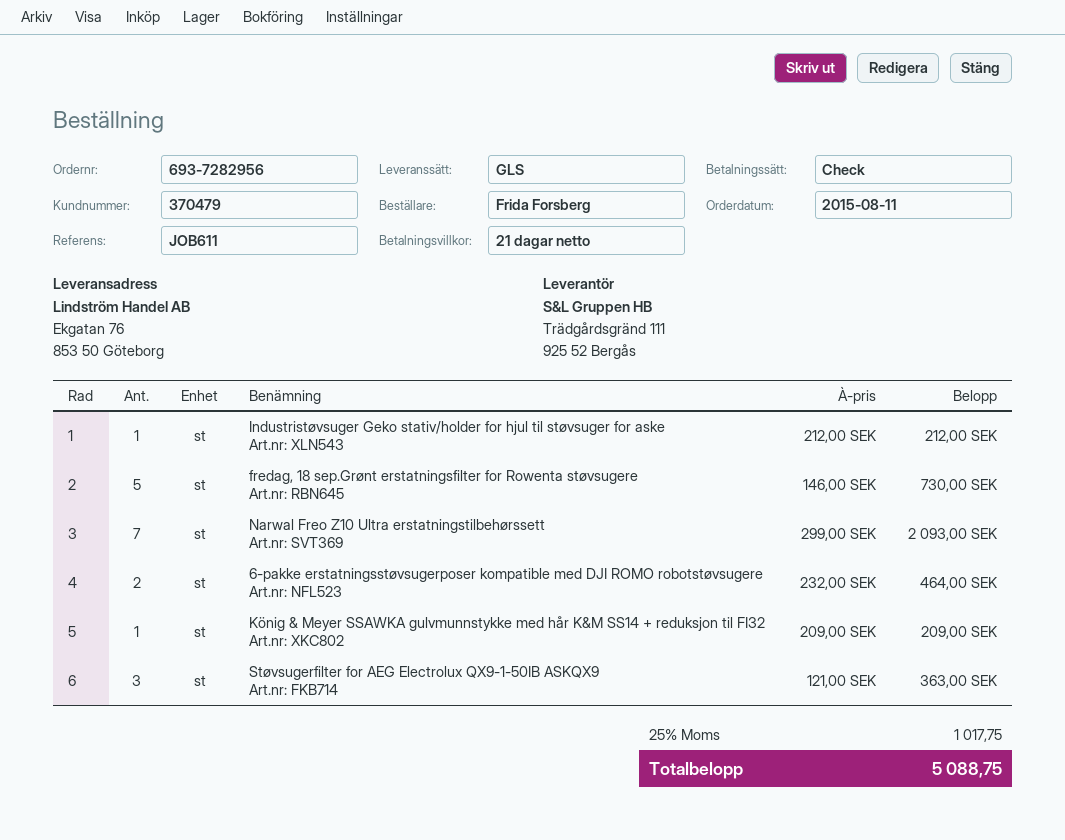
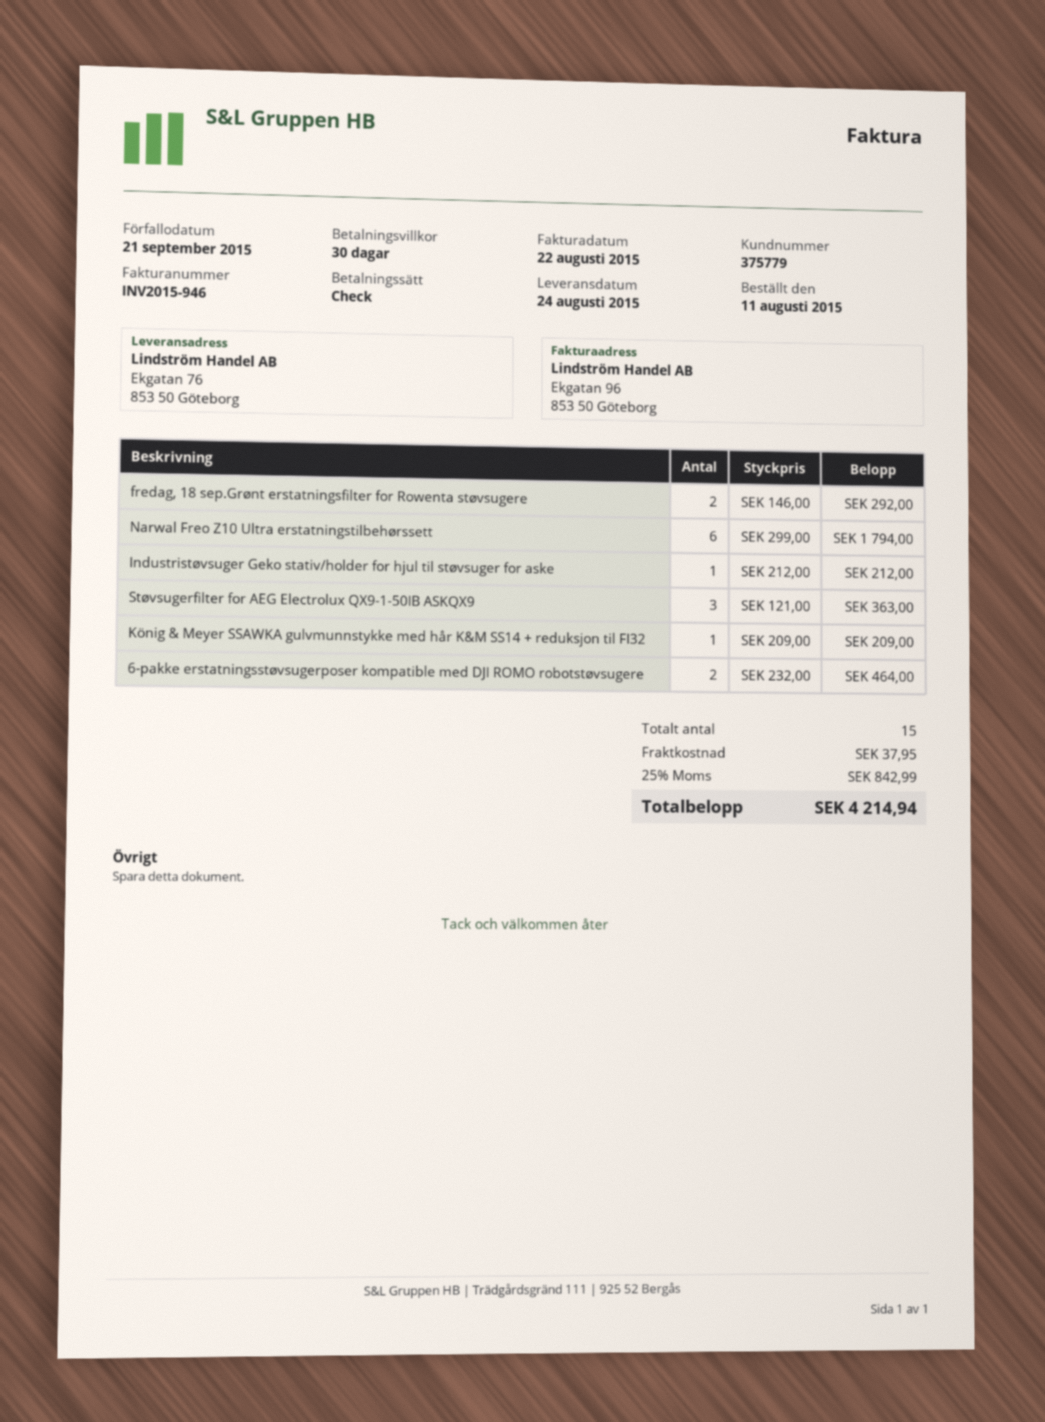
payment terms: 21 days -> 30 days
customer number: 370479 -> 375779
fredag, 18 sep.Grønt erstatningsfilter for Rowenta støvsugere: 5 x 146.00 = 730.00 -> 2 x 146.00 = 292.00
Narwal Freo Z10 Ultra erstatningstilbehørssett: 7 x 299.00 = 2093.00 -> 6 x 299.00 = 1794.00
shipping: none -> 37.95
tax: 25% = 1017.75 -> 25% = 842.99
total: 5088.75 -> 4214.94

